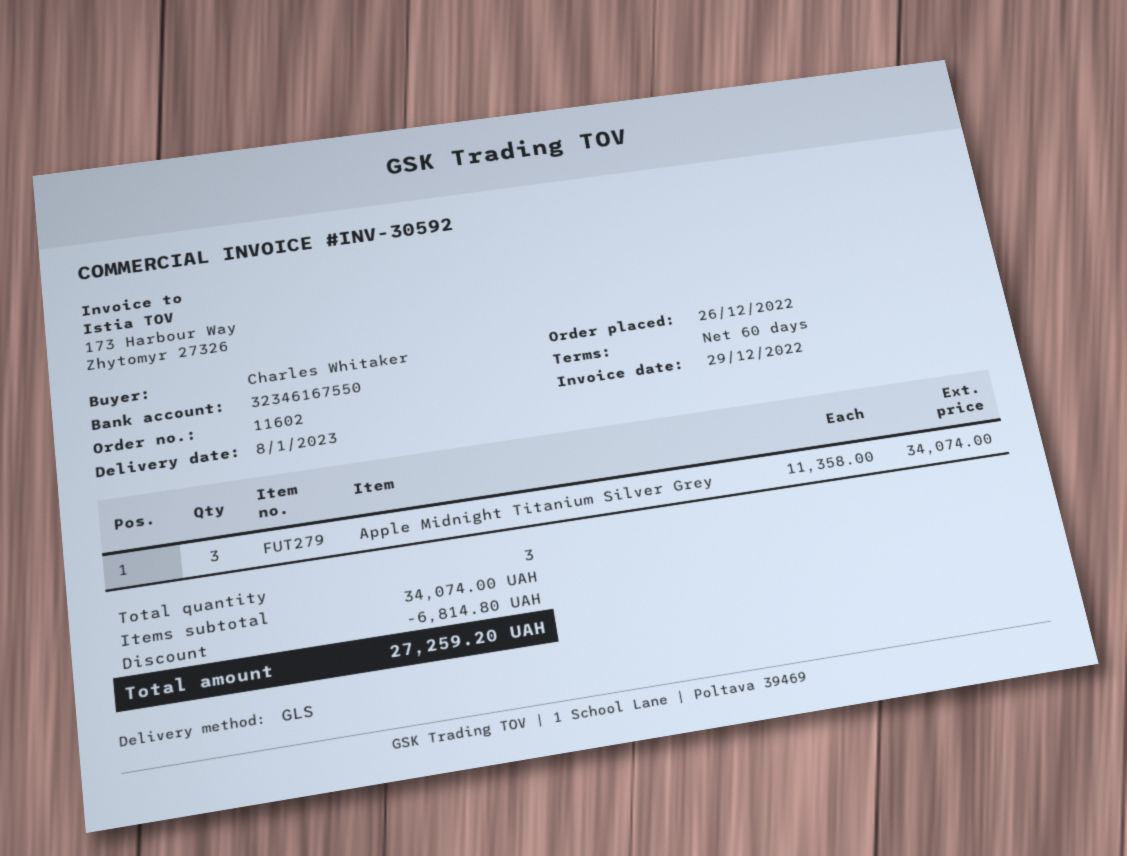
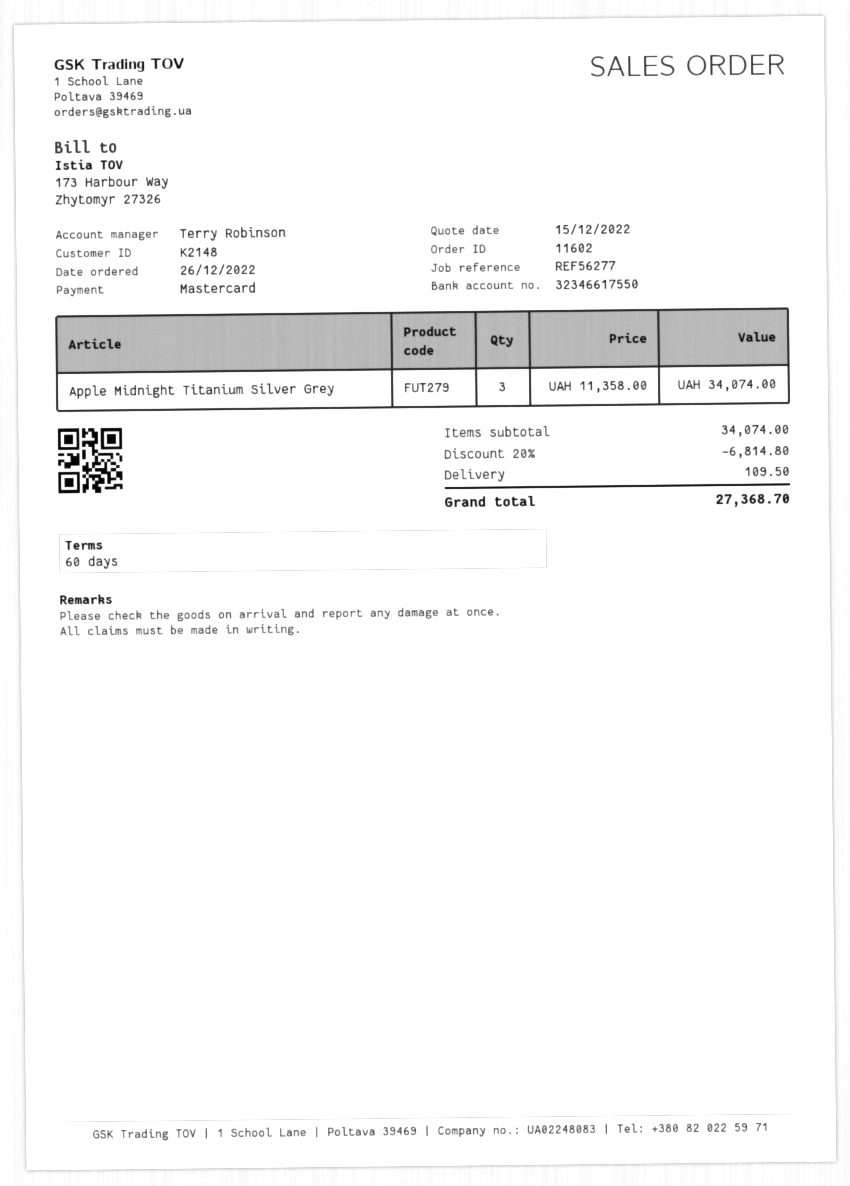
bank account: 32346167550 -> 32346617550
shipping: none -> 109.50
total: 27259.20 -> 27368.70

